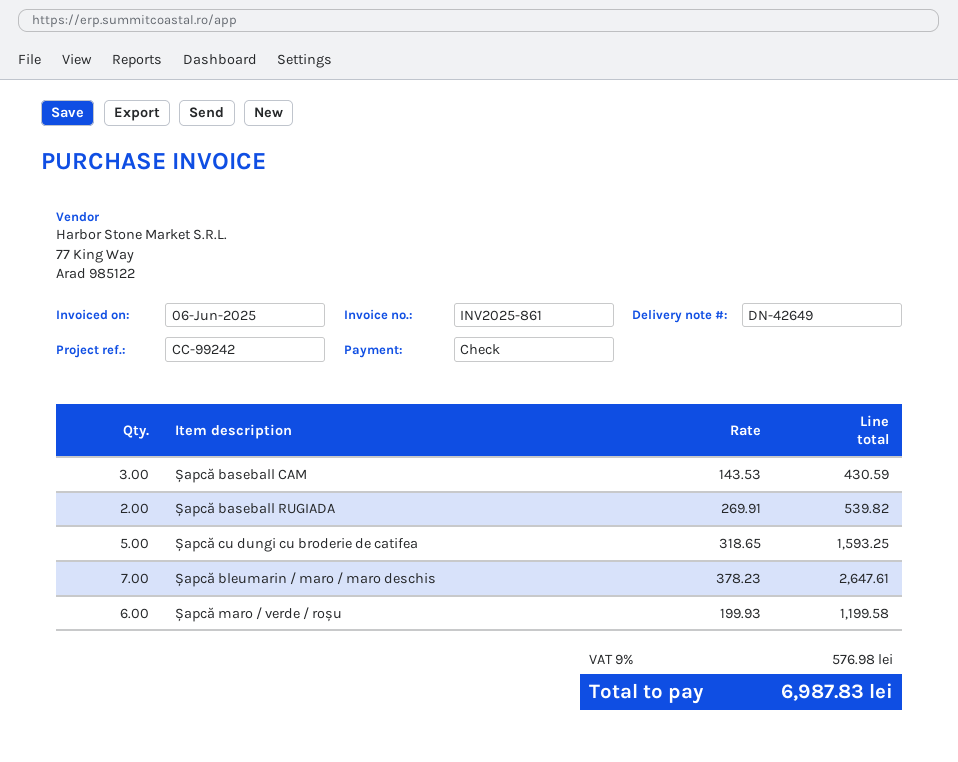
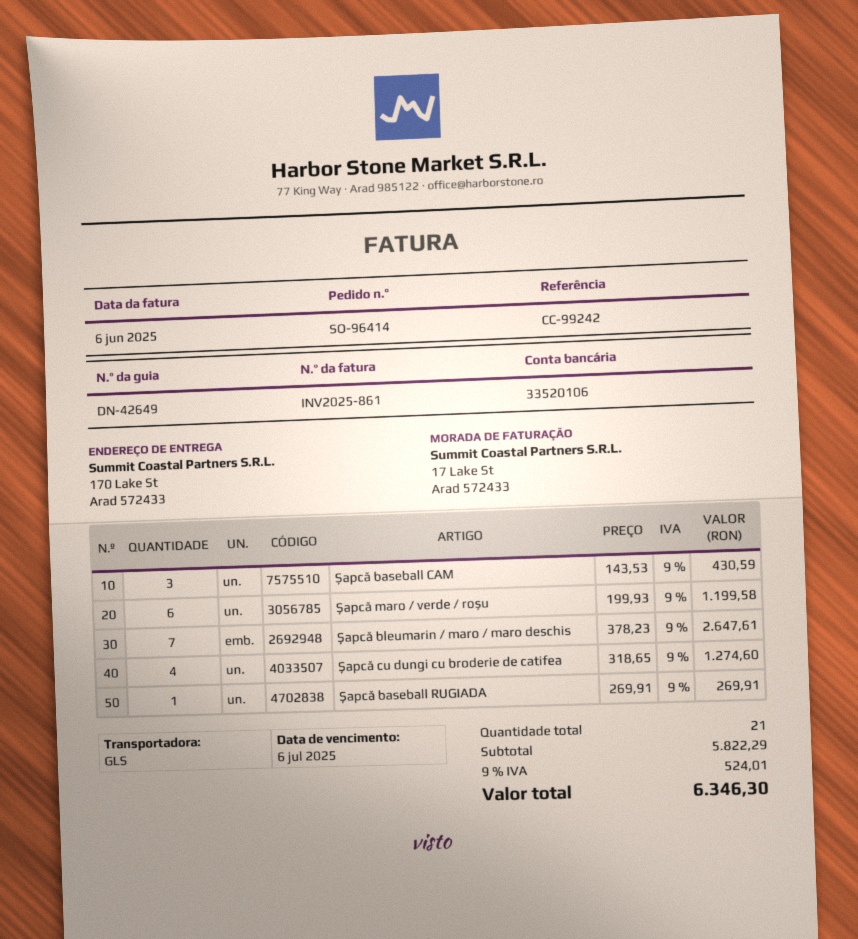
Șapcă baseball RUGIADA: 2 x 269.91 = 539.82 -> 1 x 269.91 = 269.91
Șapcă cu dungi cu broderie de catifea: 5 x 318.65 = 1593.25 -> 4 x 318.65 = 1274.60
tax: 9% = 576.98 -> 9% = 524.01
total: 6987.83 -> 6346.30

